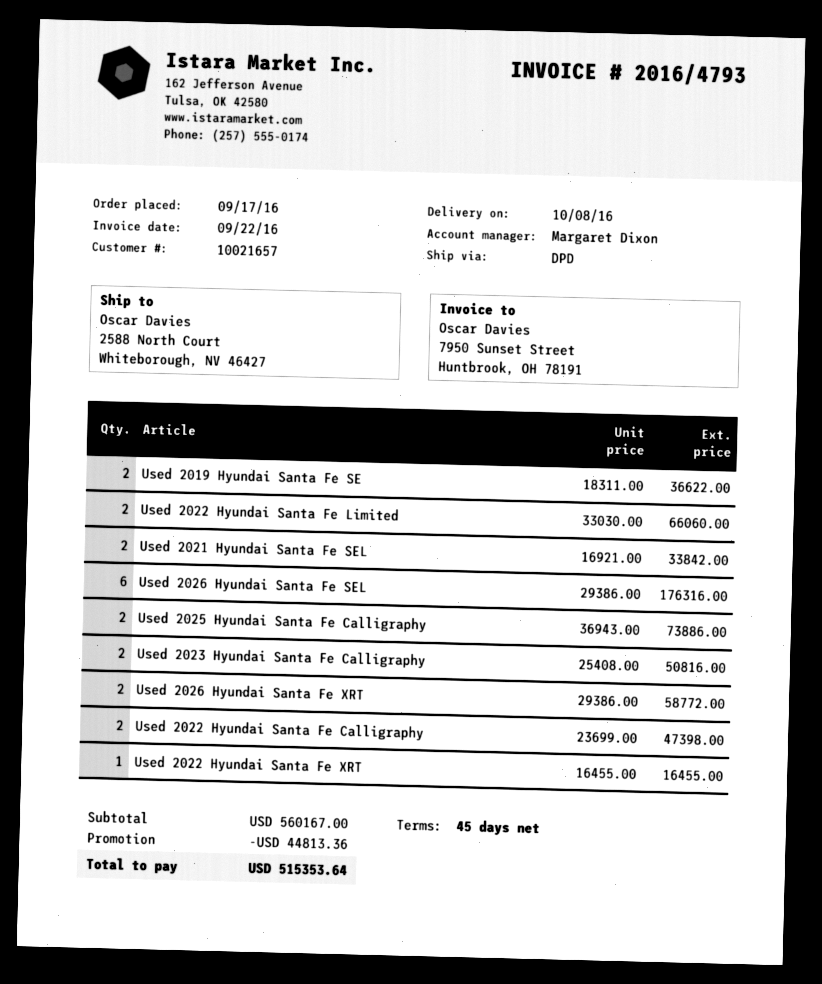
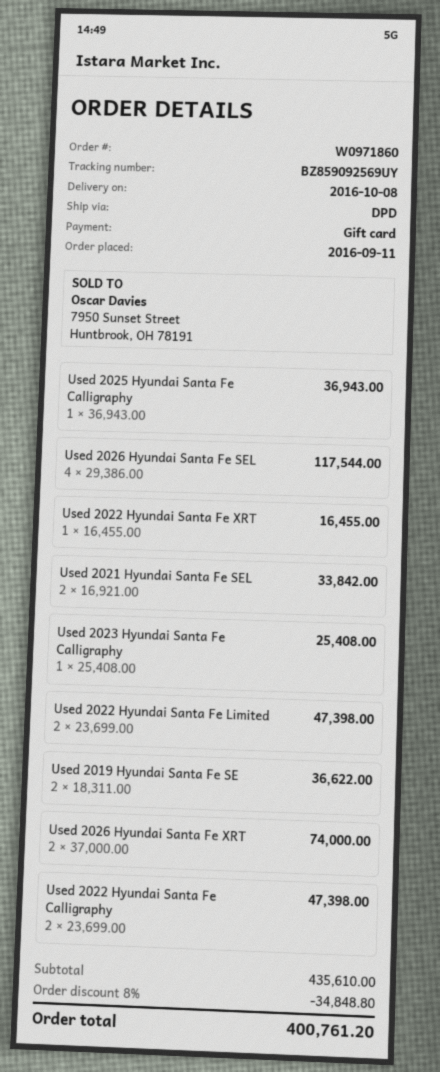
order date: 2016-09-17 -> 2016-09-11
Used 2022 Hyundai Santa Fe Limited: 2 x 33030.00 = 66060.00 -> 2 x 23699.00 = 47398.00
Used 2026 Hyundai Santa Fe SEL: 6 x 29386.00 = 176316.00 -> 4 x 29386.00 = 117544.00
Used 2025 Hyundai Santa Fe Calligraphy: 2 x 36943.00 = 73886.00 -> 1 x 36943.00 = 36943.00
Used 2023 Hyundai Santa Fe Calligraphy: 2 x 25408.00 = 50816.00 -> 1 x 25408.00 = 25408.00
Used 2026 Hyundai Santa Fe XRT: 2 x 29386.00 = 58772.00 -> 2 x 37000.00 = 74000.00
subtotal: 560167.00 -> 435610.00
discount: 44813.36 -> 34848.80
total: 515353.64 -> 400761.20

